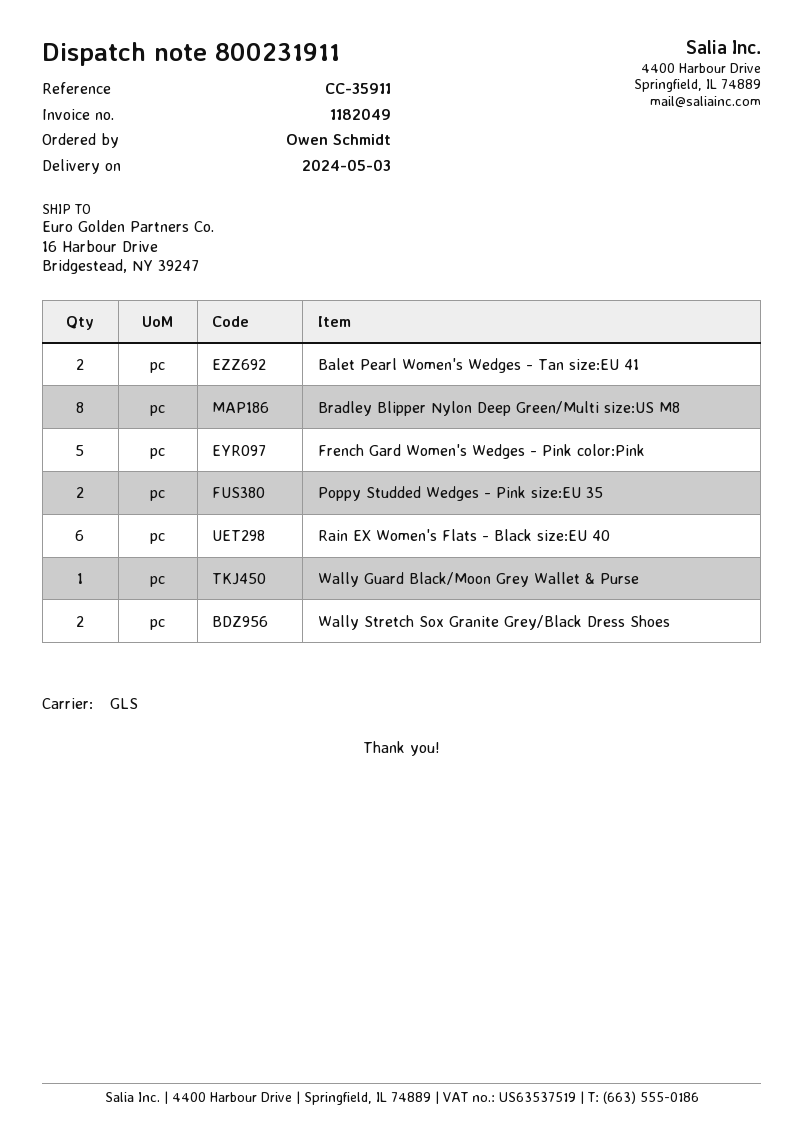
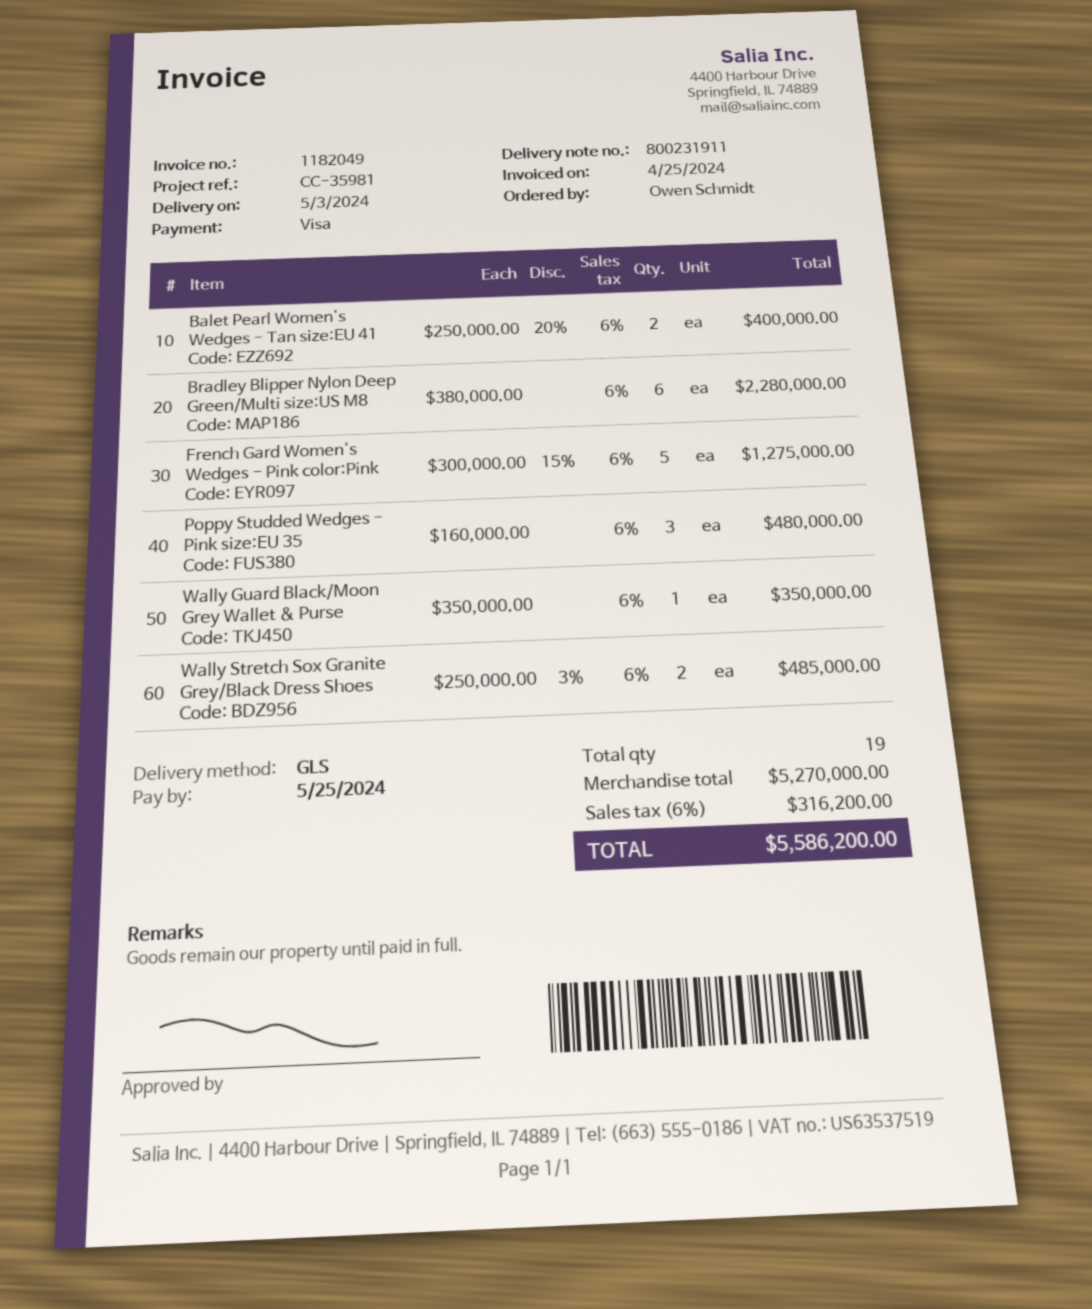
reference: CC-35911 -> CC-35981
Bradley Blipper Nylon Deep Green/Multi size:US M8: 8 -> 6
Poppy Studded Wedges - Pink size:EU 35: 2 -> 3
Rain EX Women's Flats - Black size:EU 40: 6 -> none

